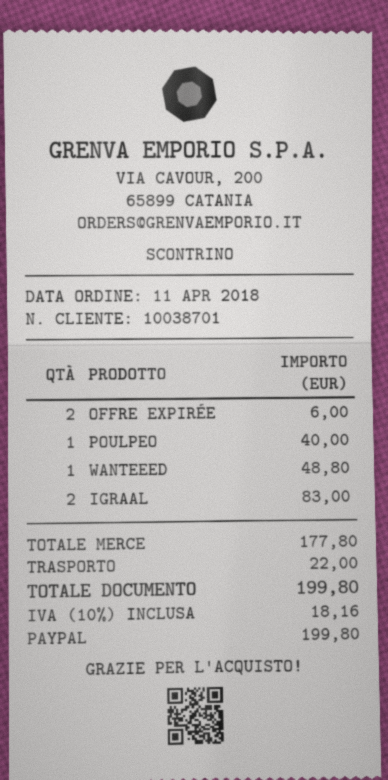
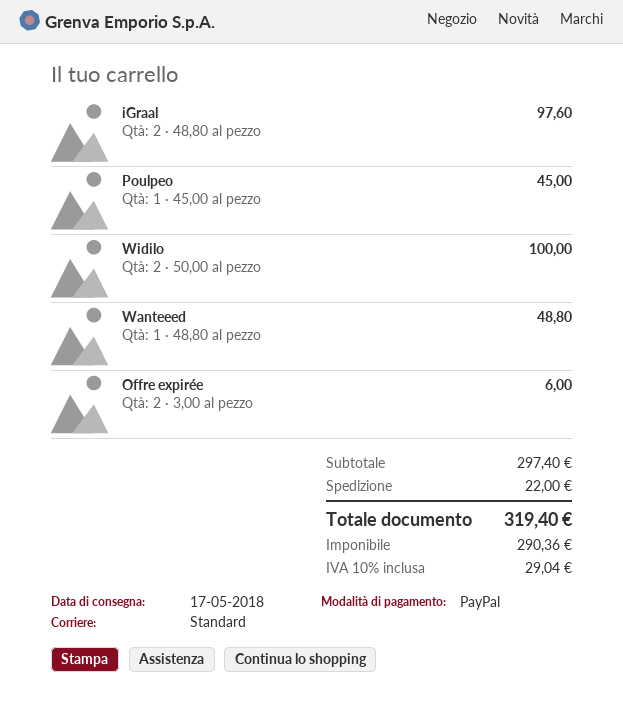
POULPEO: 1 for 40.00 -> 1 for 45.00
IGRAAL: 2 for 83.00 -> 2 for 97.60
Widilo: none -> 2 for 100.00
subtotal: 177.80 -> 297.40
tax: 10% = 18.16 -> 10% = 29.04
total: 199.80 -> 319.40

